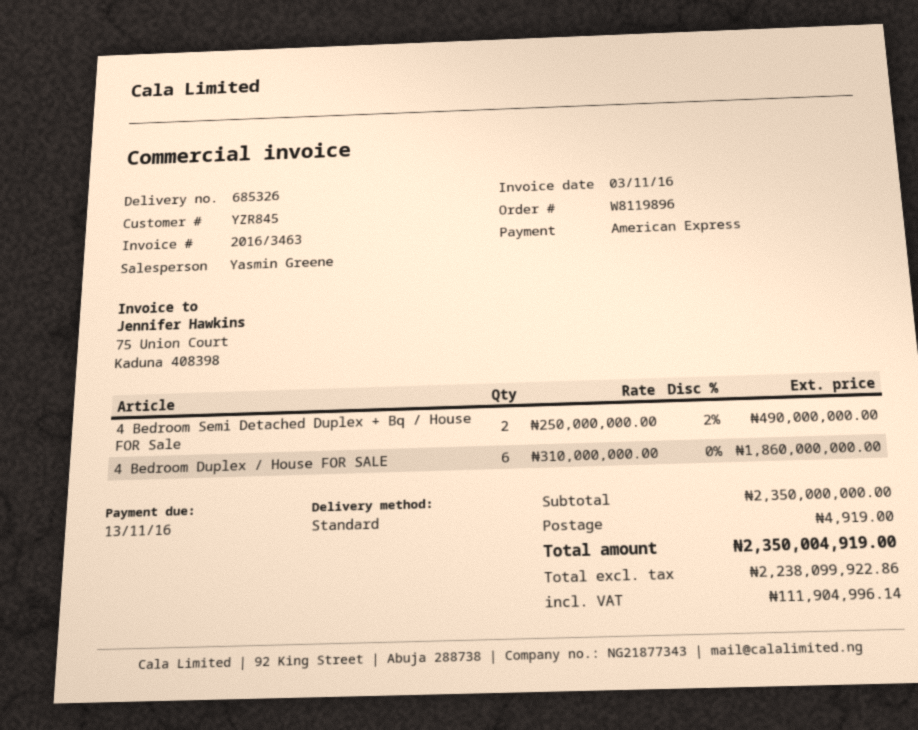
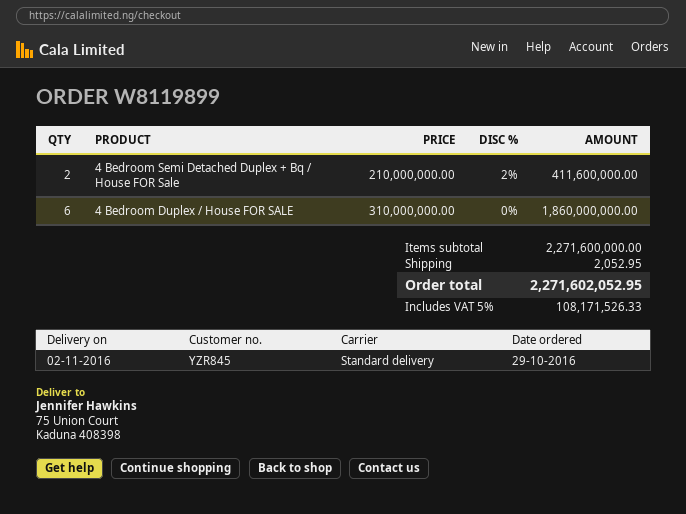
order number: W8119896 -> W8119899
4 Bedroom Semi Detached Duplex + Bq / House FOR Sale: 2 x 250000000.00 - 2% = 490000000.00 -> 2 x 210000000.00 - 2% = 411600000.00
subtotal: 2350000000.00 -> 2271600000.00
shipping: 4919.00 -> 2052.95
tax: 111904996.14 -> 108171526.33
total: 2350004919.00 -> 2271602052.95

